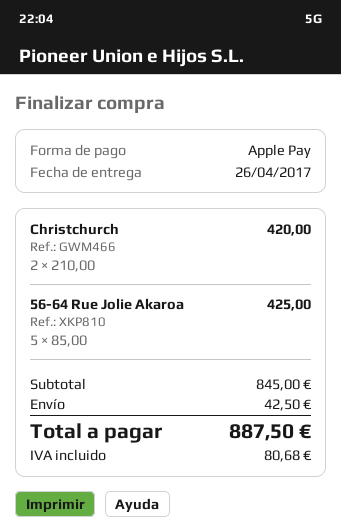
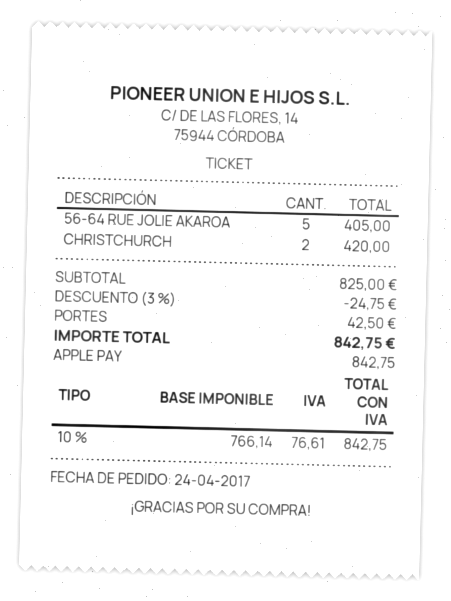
56-64 Rue Jolie Akaroa: 5 for 425.00 -> 5 for 405.00
subtotal: 845.00 -> 825.00
discount: none -> 3% = 24.75
tax: 80.68 -> 76.61
total: 887.50 -> 842.75

